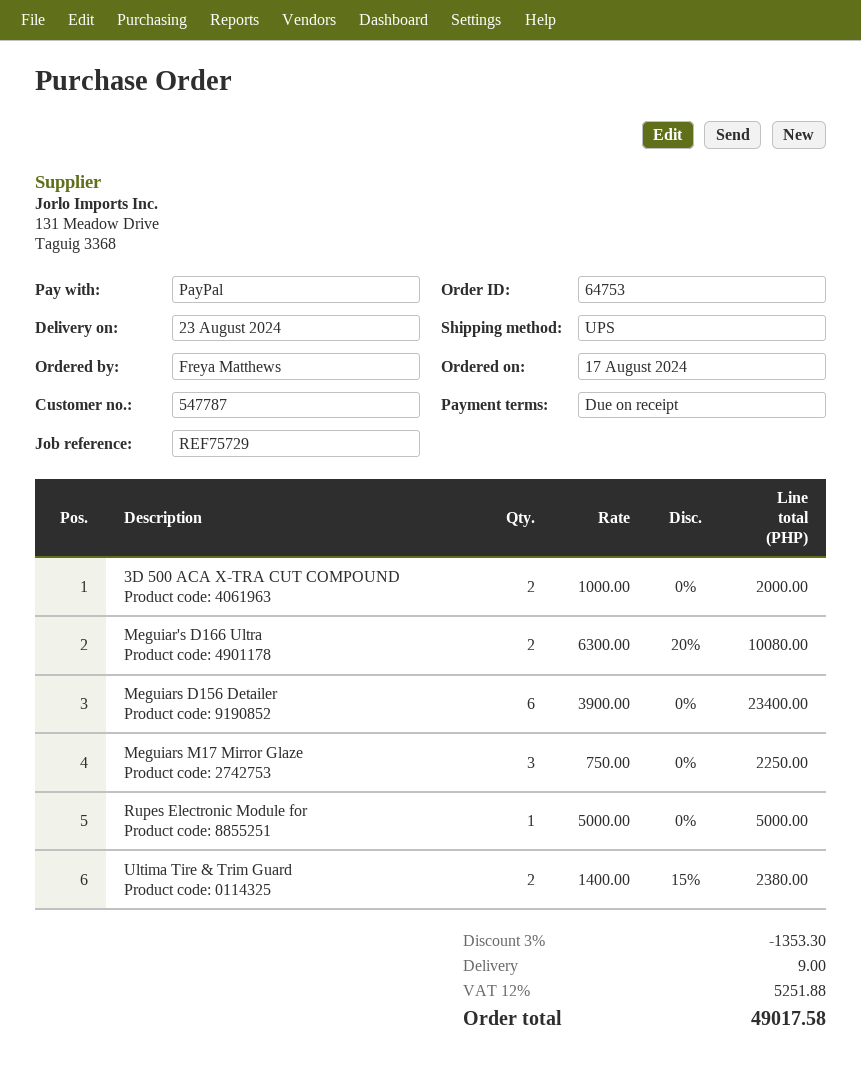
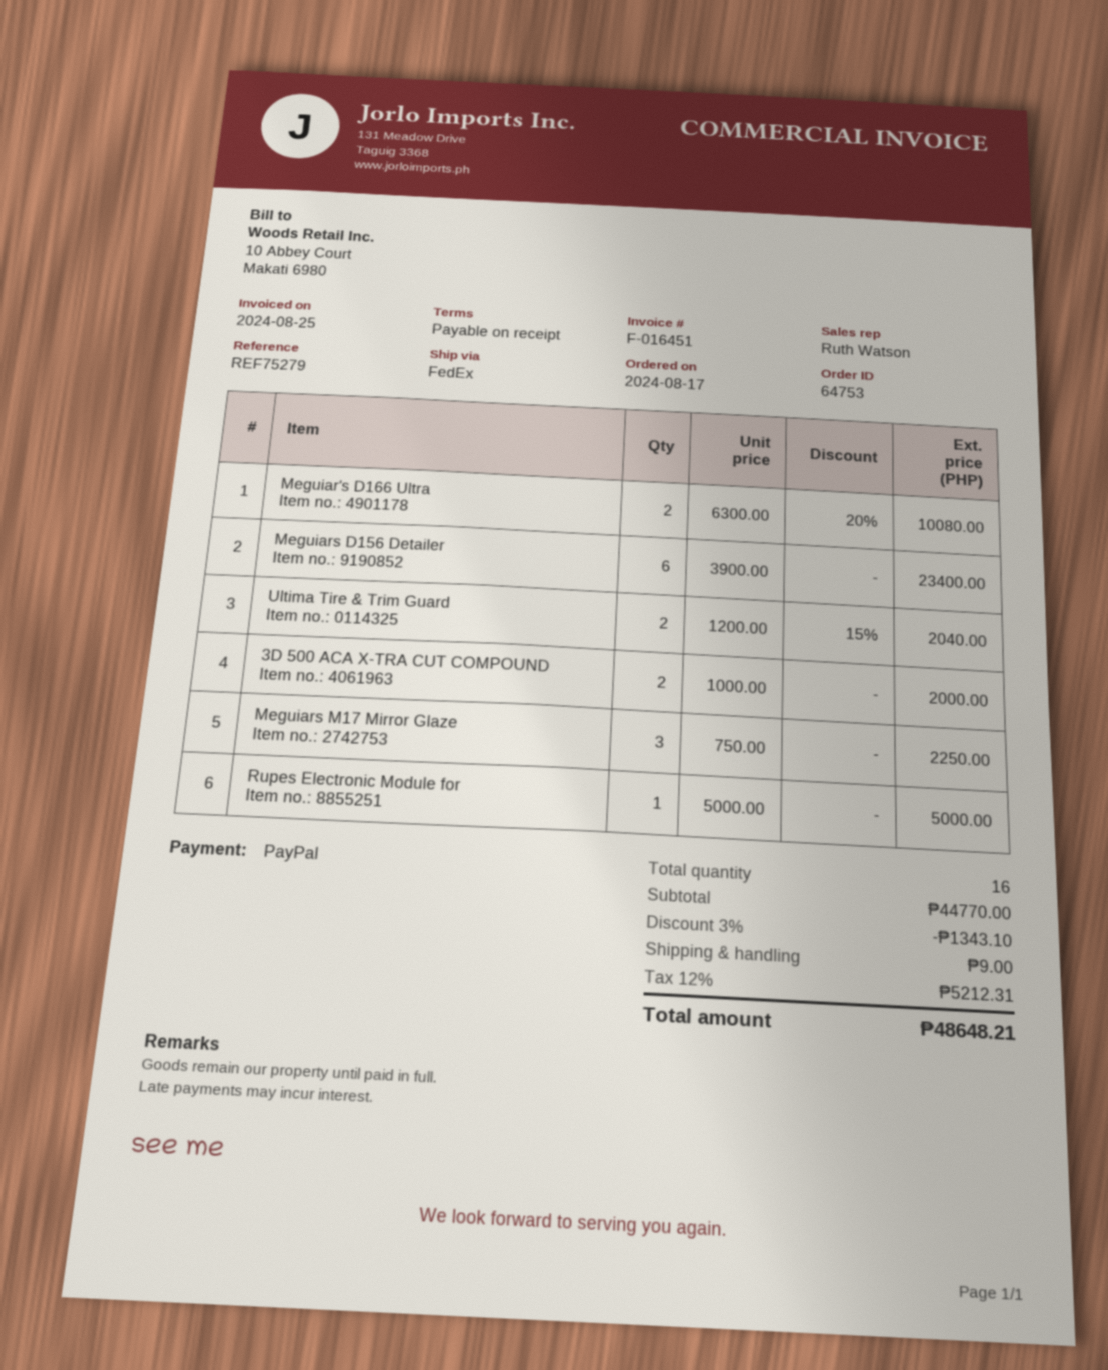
reference: REF75729 -> REF75279
shipping method: UPS -> FedEx
Ultima Tire & Trim Guard: 2 x 1400.00 - 15% = 2380.00 -> 2 x 1200.00 - 15% = 2040.00
discount: 3% = 1353.30 -> 3% = 1343.10
tax: 12% = 5251.88 -> 12% = 5212.31
total: 49017.58 -> 48648.21

